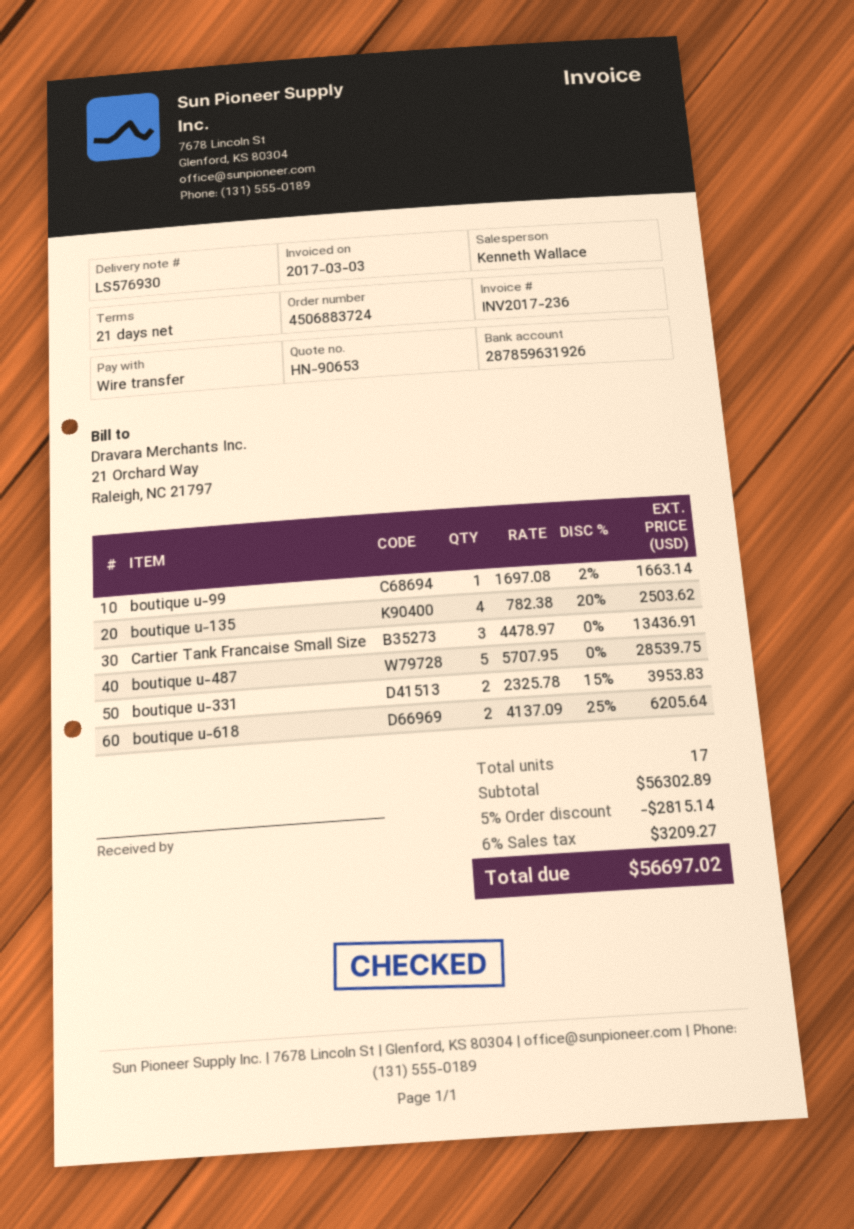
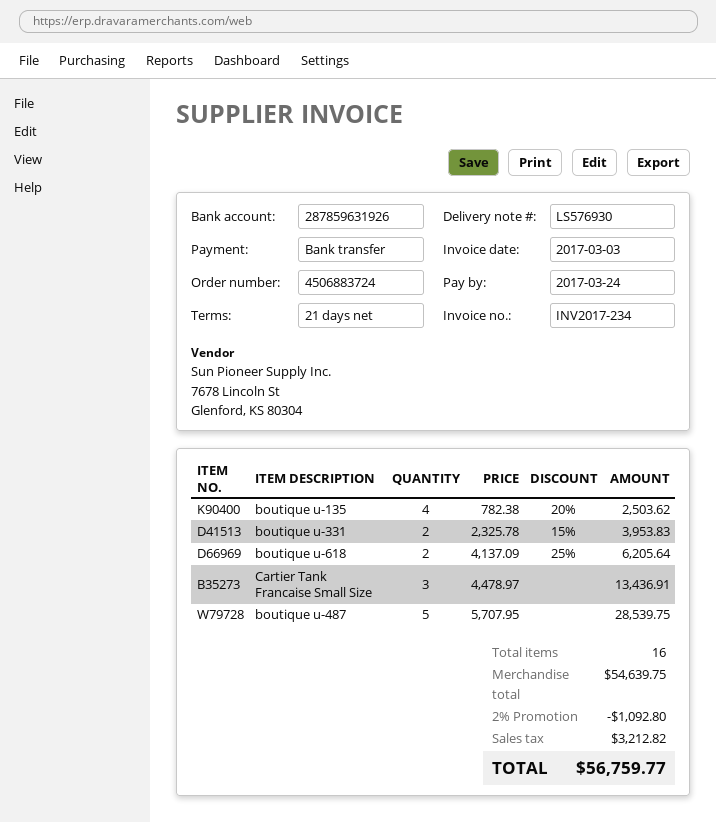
invoice number: INV2017-236 -> INV2017-234
boutique u-99: 1 x 1697.08 - 2% = 1663.14 -> none
total quantity: 17 -> 16
subtotal: 56302.89 -> 54639.75
discount: 5% = 2815.14 -> 2% = 1092.80
tax: 3209.27 -> 3212.82
total: 56697.02 -> 56759.77

